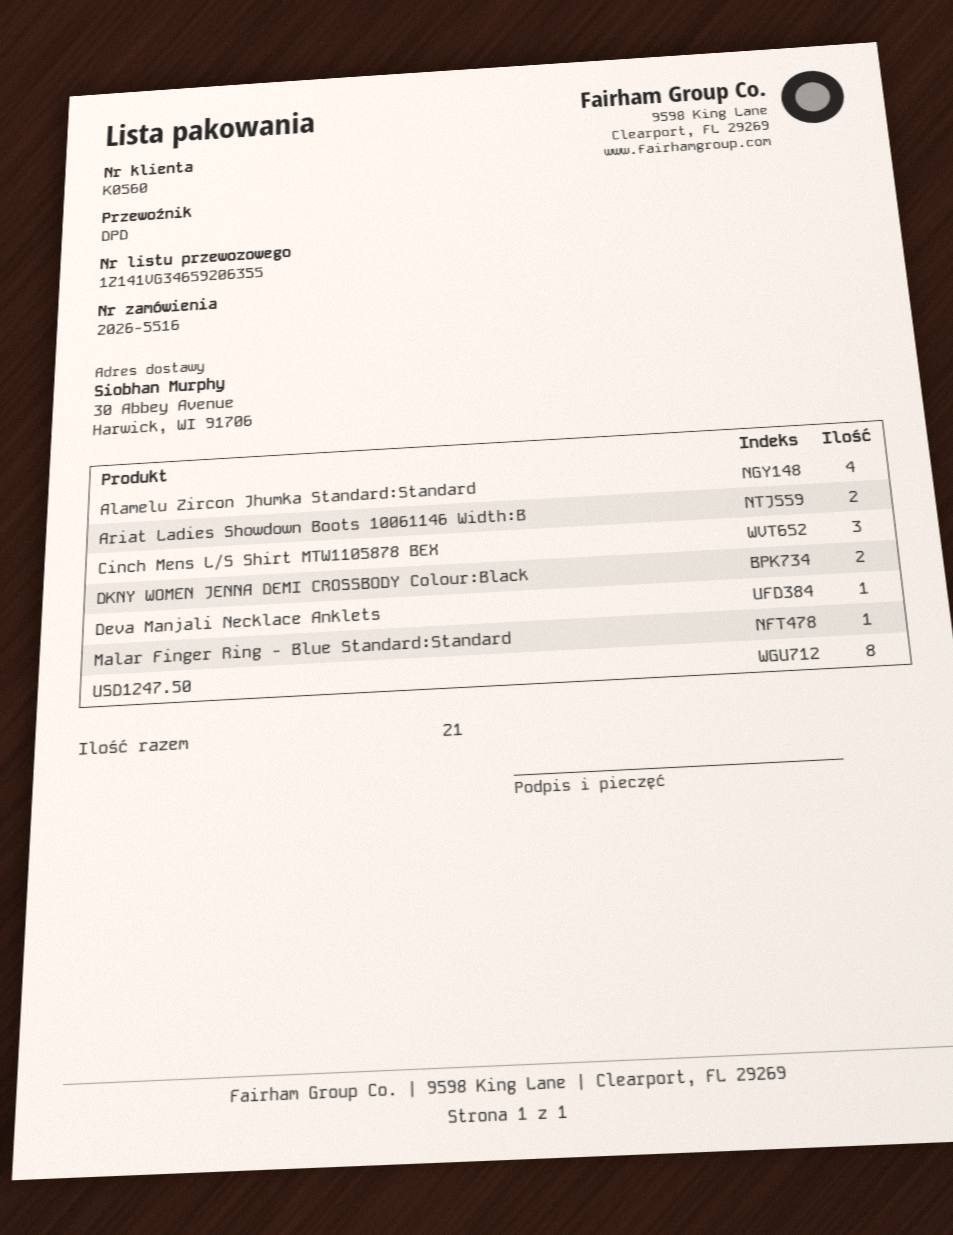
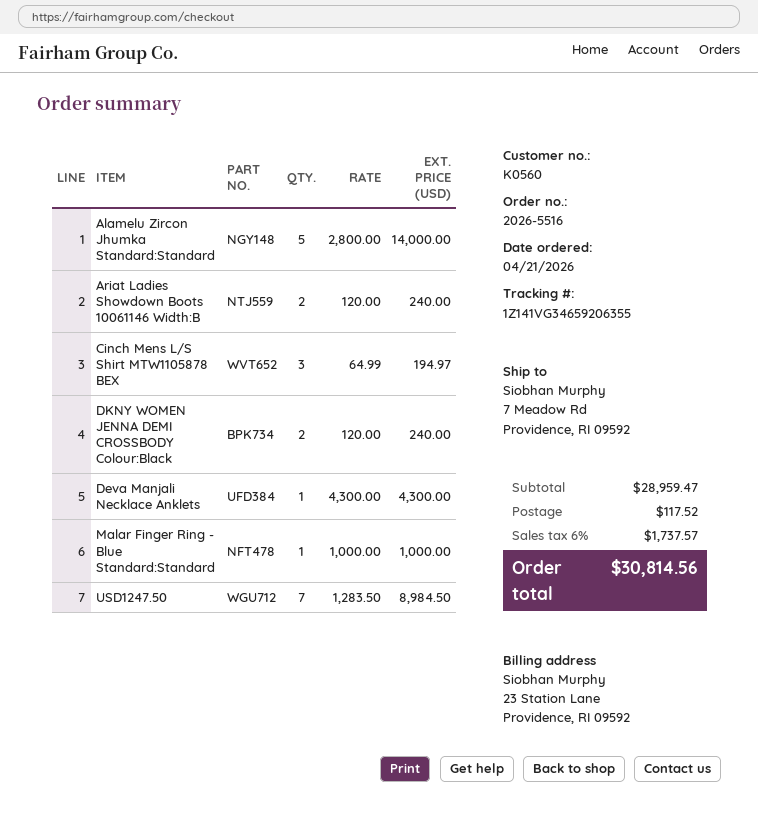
ship to: 30 Abbey Avenue, Harwick, WI 91706 -> 7 Meadow Rd, Providence, RI 09592
Alamelu Zircon Jhumka Standard:Standard: 4 -> 5
USD1247.50: 8 -> 7

